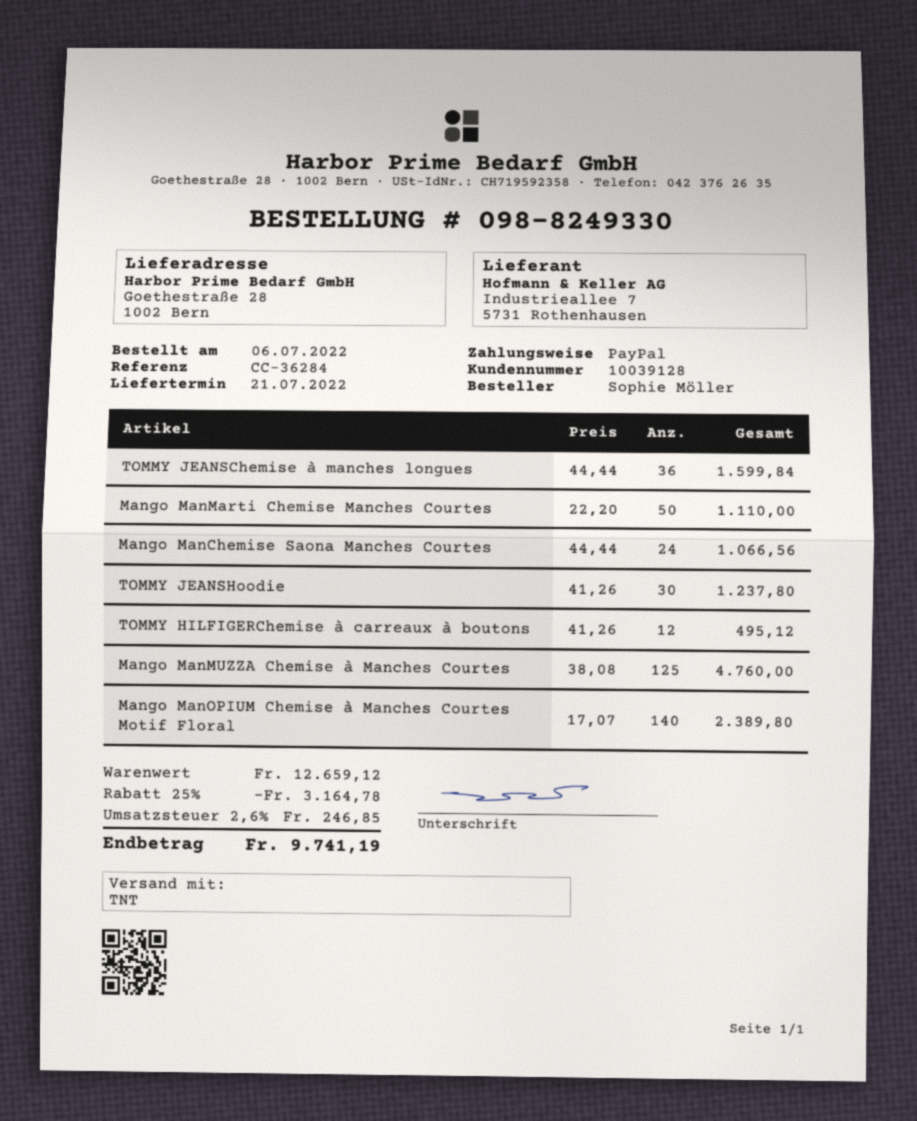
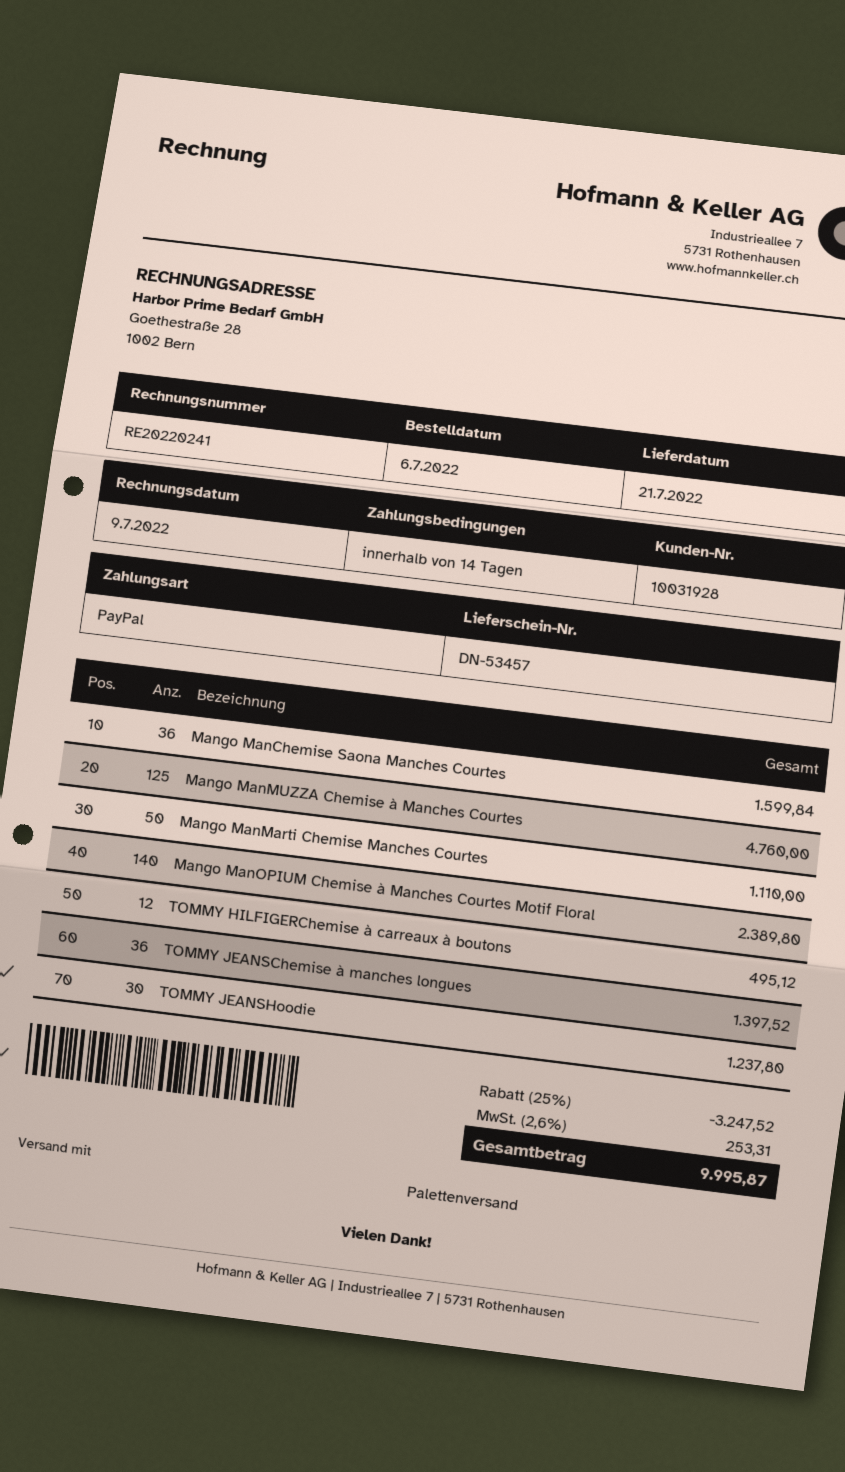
customer number: 10039128 -> 10031928
shipping method: TNT -> pallet freight
TOMMY JEANSChemise à manches longues: 36 for 1599.84 -> 36 for 1397.52
Mango ManChemise Saona Manches Courtes: 24 for 1066.56 -> 36 for 1599.84
discount: 25% = 3164.78 -> 25% = 3247.52
tax: 2.6% = 246.85 -> 2.6% = 253.31
total: 9741.19 -> 9995.87

